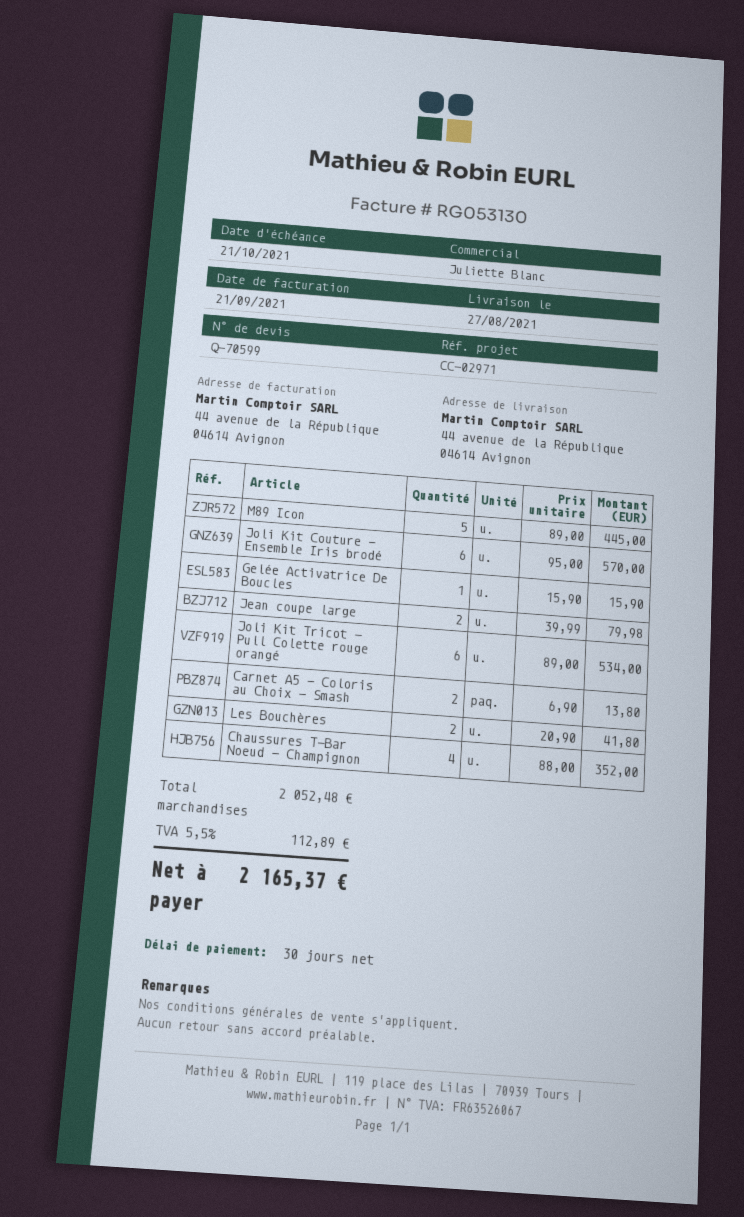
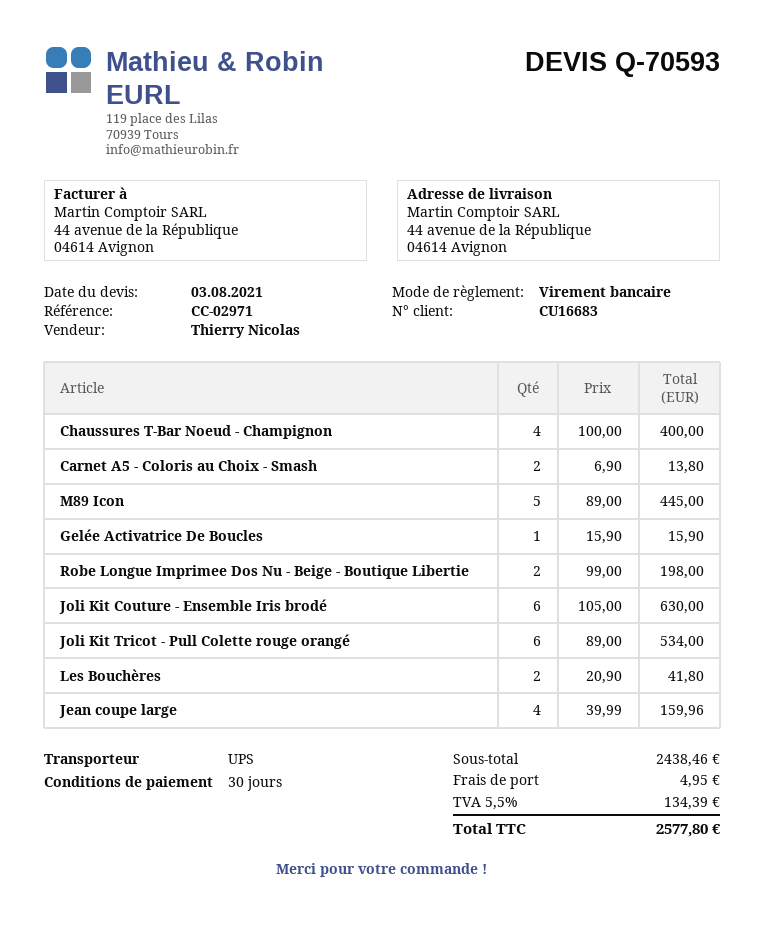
quote number: Q-70599 -> Q-70593
sales rep: Juliette Blanc -> Thierry Nicolas
Joli Kit Couture - Ensemble Iris brodé: 6 x 95.00 = 570.00 -> 6 x 105.00 = 630.00
Jean coupe large: 2 x 39.99 = 79.98 -> 4 x 39.99 = 159.96
Chaussures T-Bar Noeud - Champignon: 4 x 88.00 = 352.00 -> 4 x 100.00 = 400.00
Robe Longue Imprimee Dos Nu - Beige - Boutique Libertie: none -> 2 x 99.00 = 198.00
subtotal: 2052.48 -> 2438.46
shipping: none -> 4.95
tax: 5.5% = 112.89 -> 5.5% = 134.39
total: 2165.37 -> 2577.80

